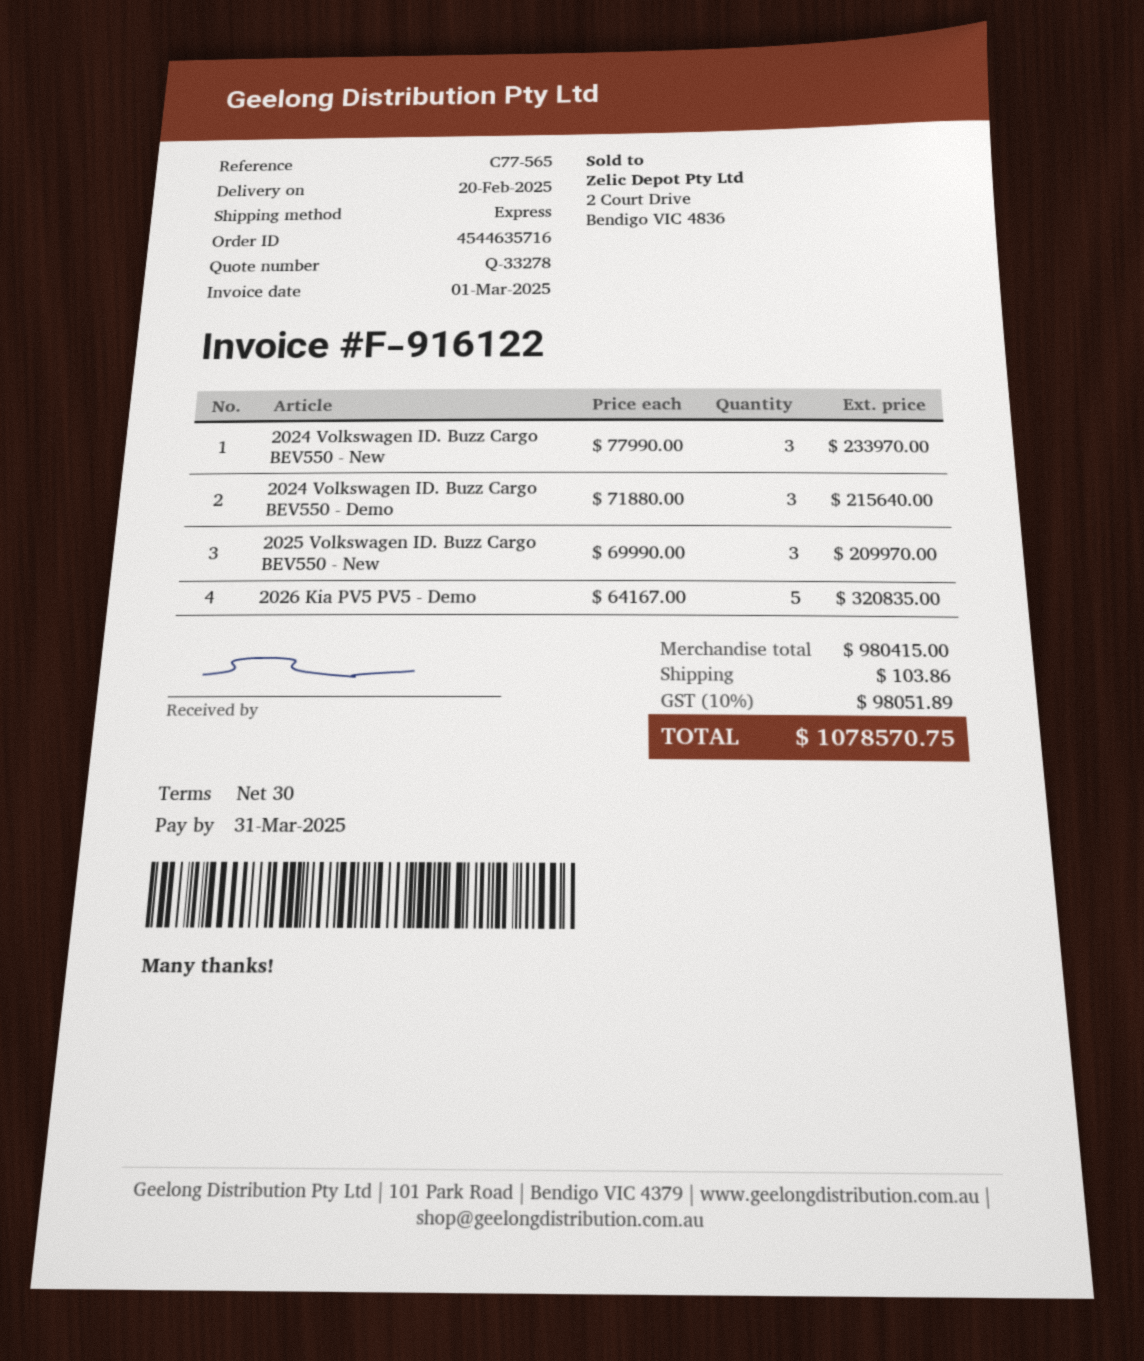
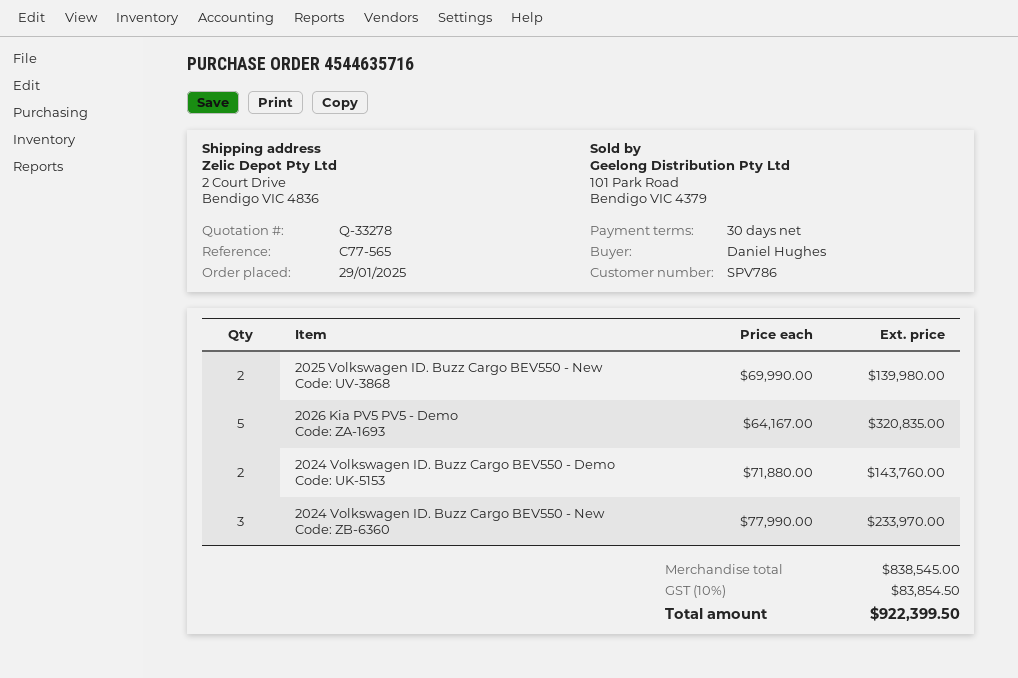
2024 Volkswagen ID. Buzz Cargo BEV550 - Demo: 3 x 71880.00 = 215640.00 -> 2 x 71880.00 = 143760.00
2025 Volkswagen ID. Buzz Cargo BEV550 - New: 3 x 69990.00 = 209970.00 -> 2 x 69990.00 = 139980.00
subtotal: 980415.00 -> 838545.00
shipping: 103.86 -> none
tax: 10% = 98051.89 -> 10% = 83854.50
total: 1078570.75 -> 922399.50

